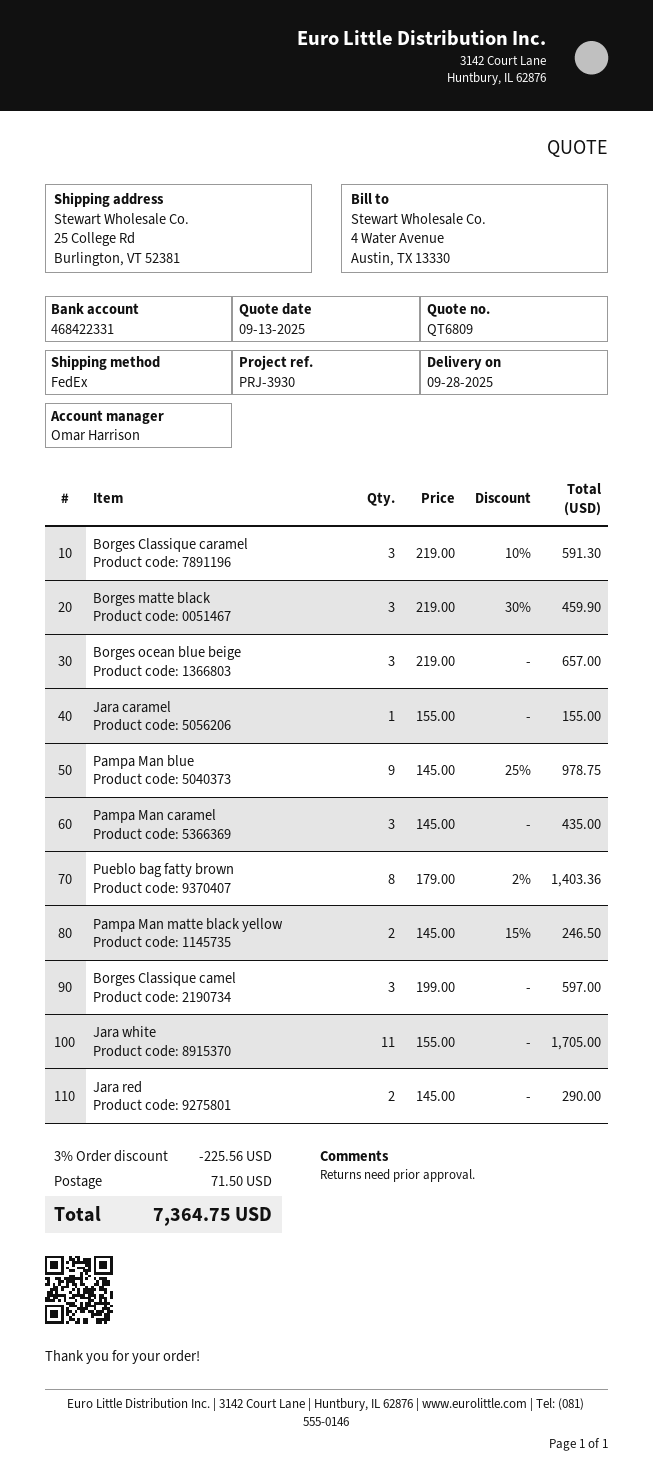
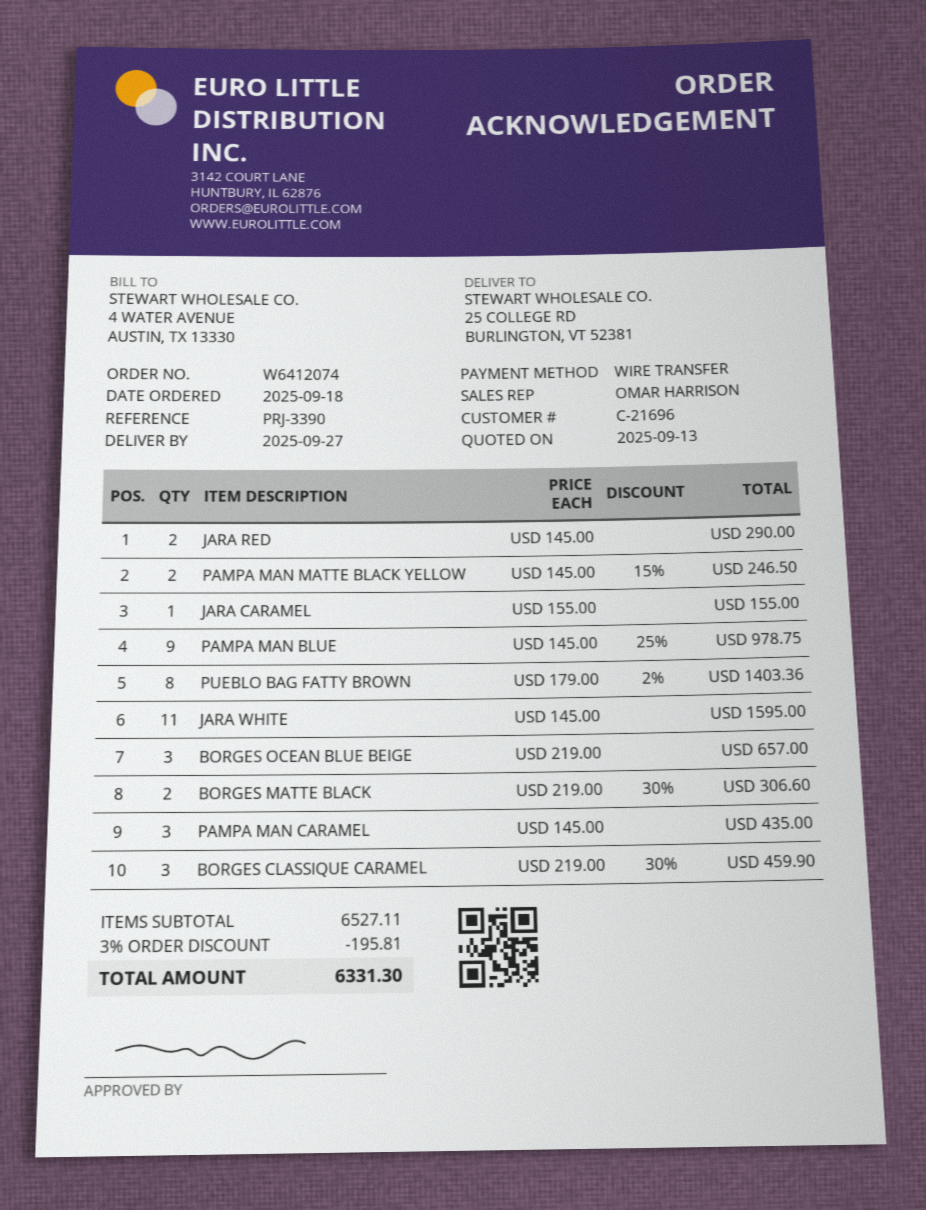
delivery date: 2025-09-28 -> 2025-09-27
reference: PRJ-3930 -> PRJ-3390
Borges Classique caramel: 3 x 219.00 - 10% = 591.30 -> 3 x 219.00 - 30% = 459.90
Borges matte black: 3 x 219.00 - 30% = 459.90 -> 2 x 219.00 - 30% = 306.60
Borges Classique camel: 3 x 199.00 = 597.00 -> none
Jara white: 11 x 155.00 = 1705.00 -> 11 x 145.00 = 1595.00
discount: 3% = 225.56 -> 3% = 195.81
shipping: 71.50 -> none
total: 7364.75 -> 6331.30

